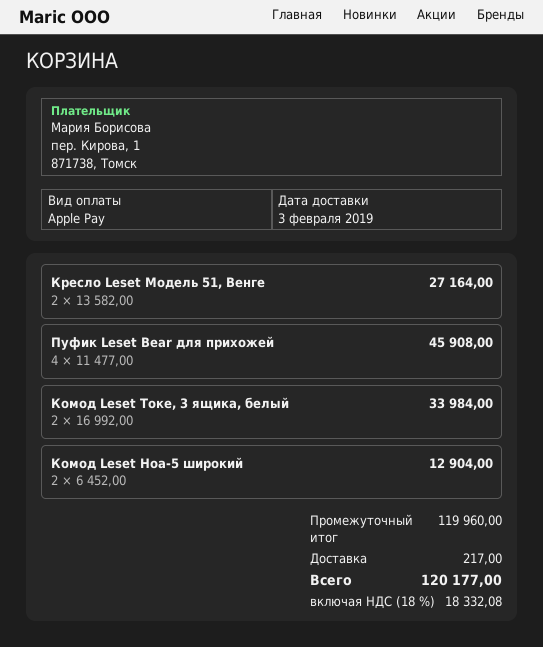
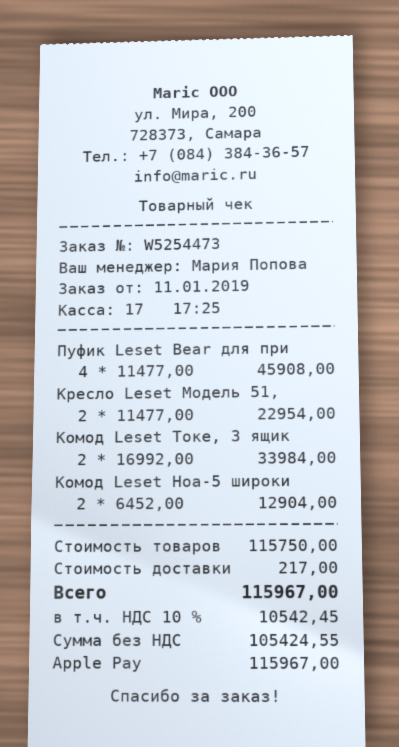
Кресло Leset Модель 51, Венге: 2 x 13582.00 = 27164.00 -> 2 x 11477.00 = 22954.00
subtotal: 119960.00 -> 115750.00
tax: 18% = 18332.08 -> 10% = 10542.45
total: 120177.00 -> 115967.00

